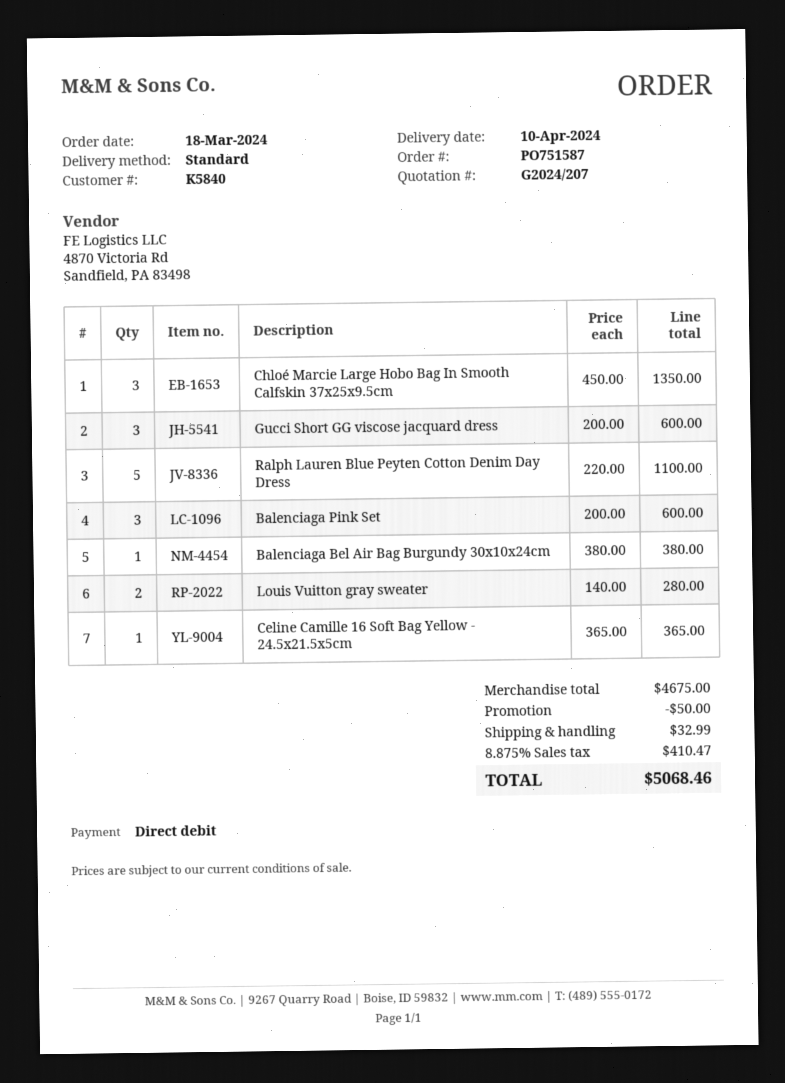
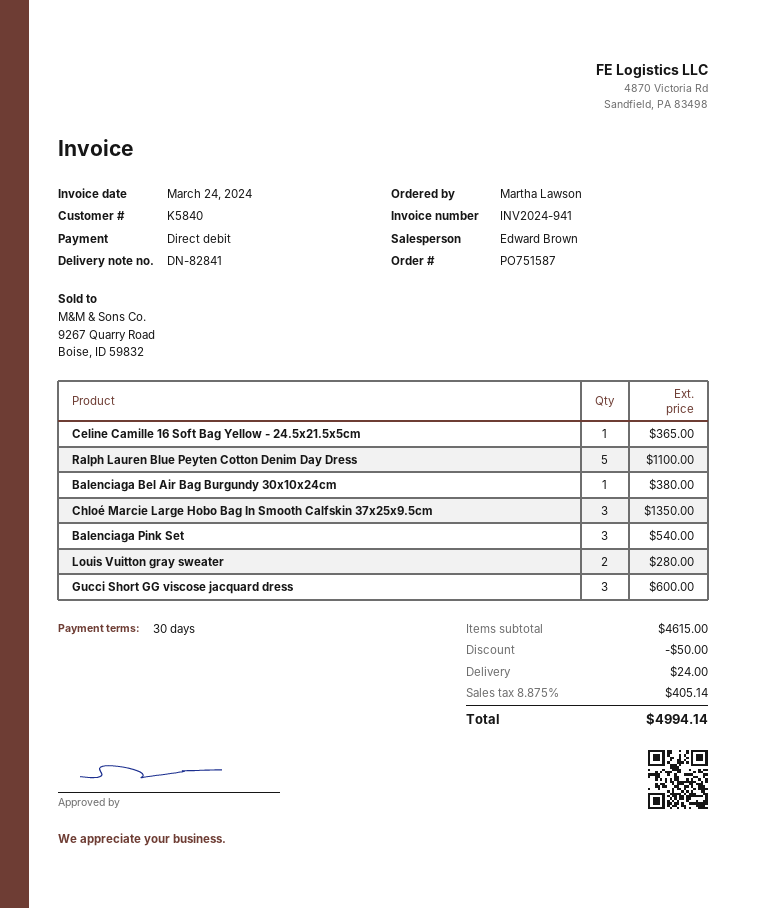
Balenciaga Pink Set: 3 for 600.00 -> 3 for 540.00
subtotal: 4675.00 -> 4615.00
shipping: 32.99 -> 24.00
tax: 8.875% = 410.47 -> 8.875% = 405.14
total: 5068.46 -> 4994.14

